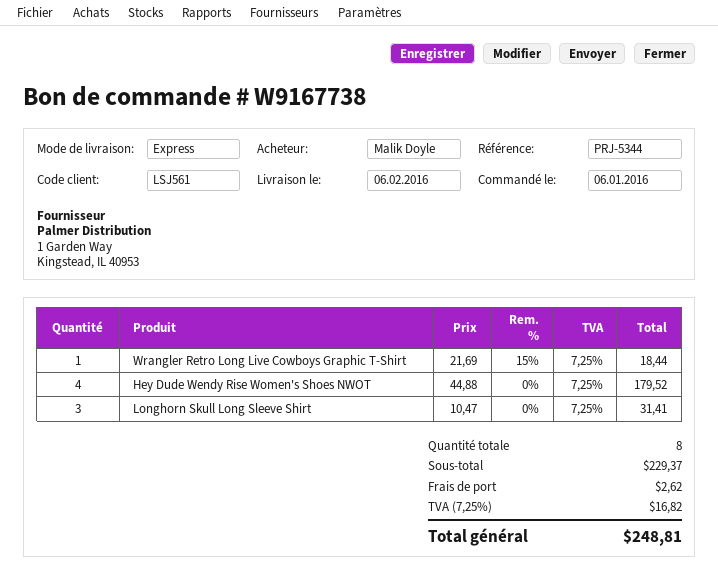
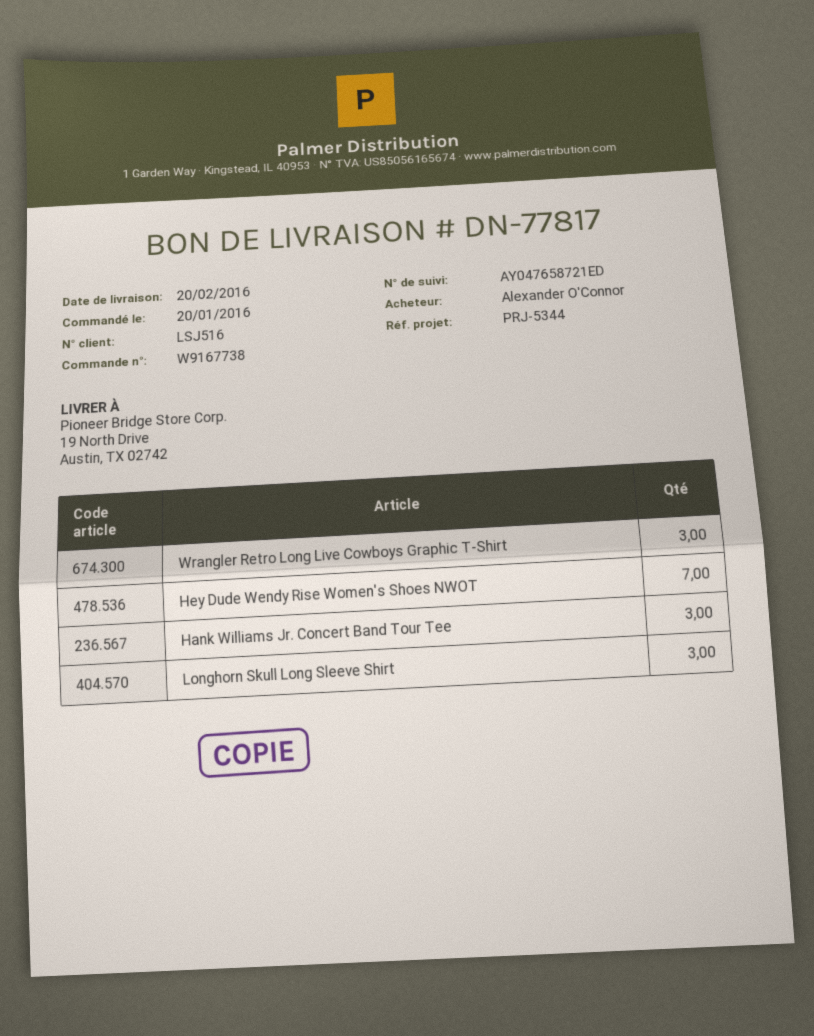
order date: 2016-01-06 -> 2016-01-20
delivery date: 2016-02-06 -> 2016-02-20
customer number: LSJ561 -> LSJ516
ordered by: Malik Doyle -> Alexander O'Connor
Wrangler Retro Long Live Cowboys Graphic T-Shirt: 1 -> 3
Hey Dude Wendy Rise Women's Shoes NWOT: 4 -> 7
Hank Williams Jr. Concert Band Tour Tee: none -> 3

